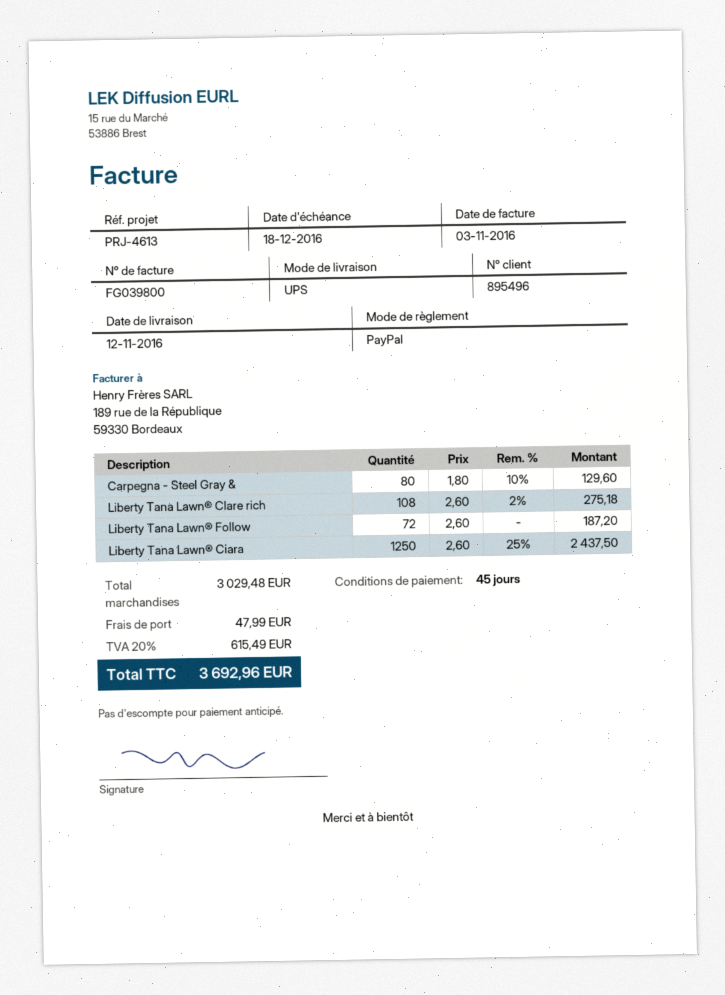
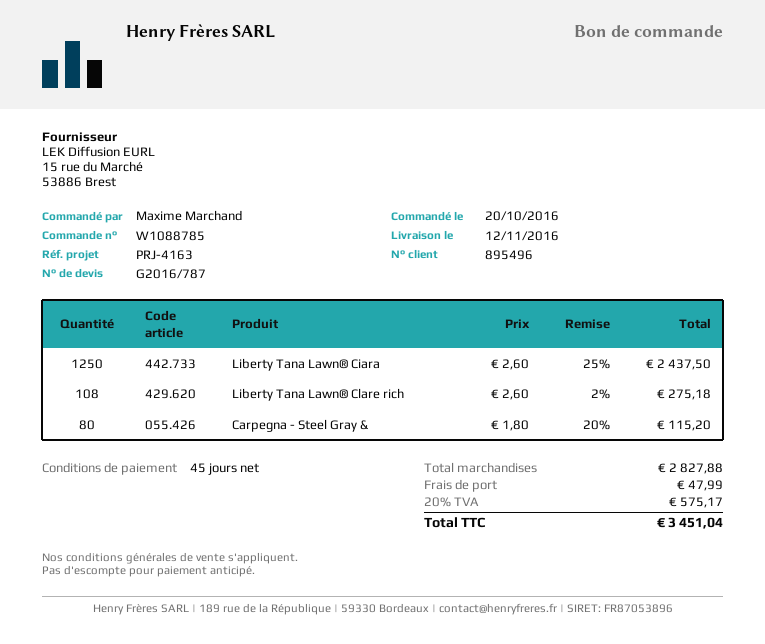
reference: PRJ-4613 -> PRJ-4163
Carpegna - Steel Gray &: 80 x 1.80 - 10% = 129.60 -> 80 x 1.80 - 20% = 115.20
Liberty Tana Lawn® Follow: 72 x 2.60 = 187.20 -> none
subtotal: 3029.48 -> 2827.88
tax: 20% = 615.49 -> 20% = 575.17
total: 3692.96 -> 3451.04

